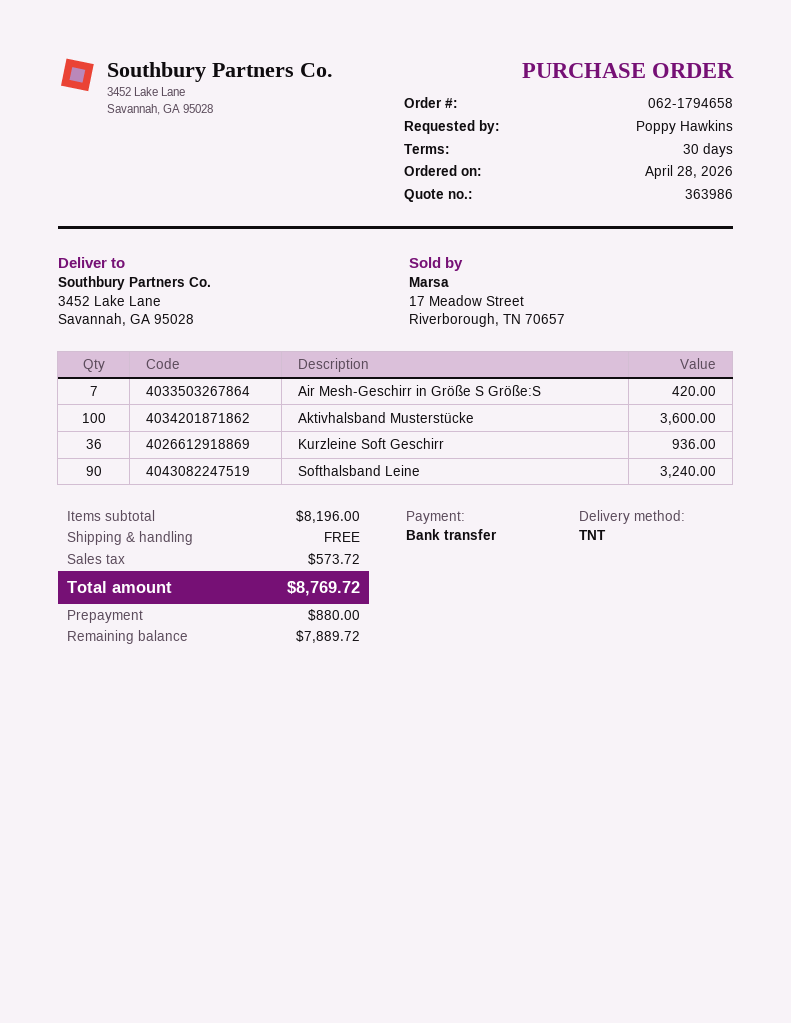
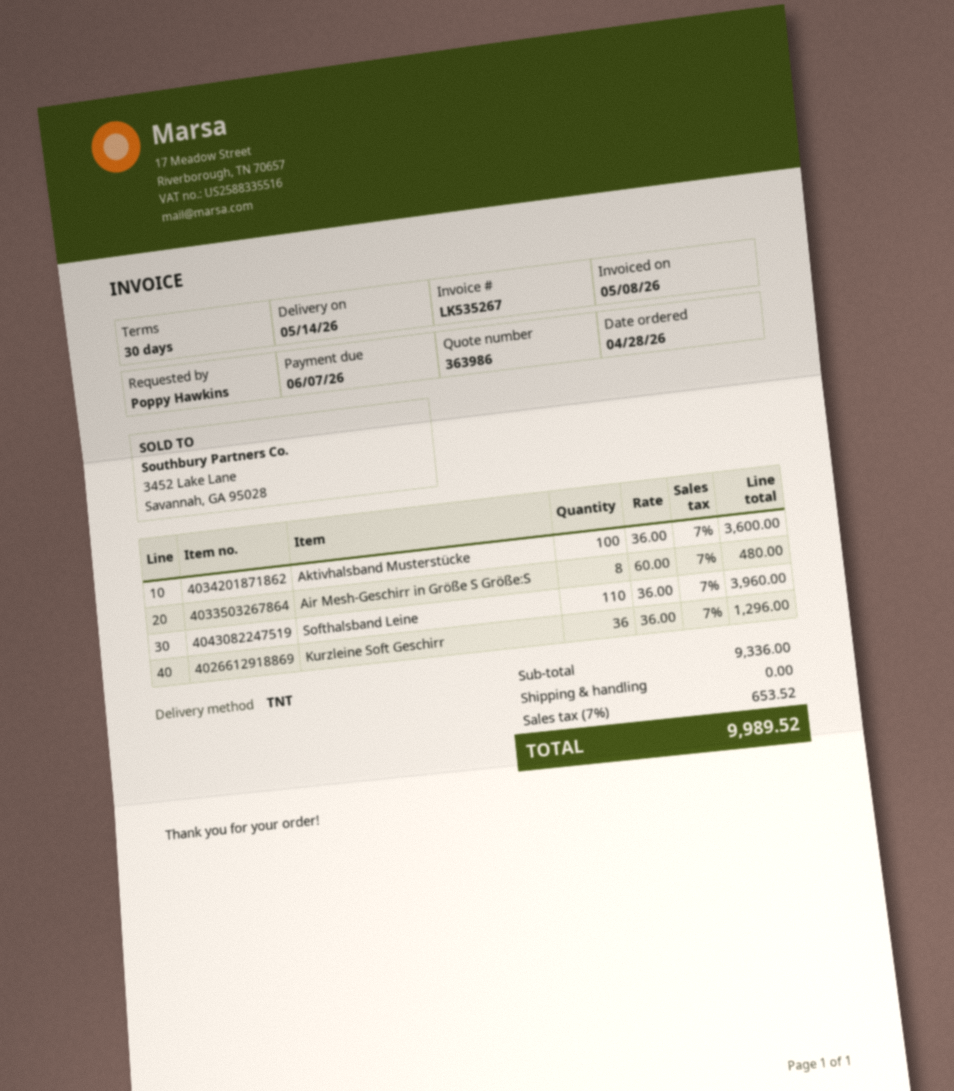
Air Mesh-Geschirr in Größe S Größe:S: 7 for 420.00 -> 8 for 480.00
Kurzleine Soft Geschirr: 36 for 936.00 -> 36 for 1296.00
Softhalsband Leine: 90 for 3240.00 -> 110 for 3960.00
subtotal: 8196.00 -> 9336.00
tax: 573.72 -> 653.52
total: 8769.72 -> 9989.52

